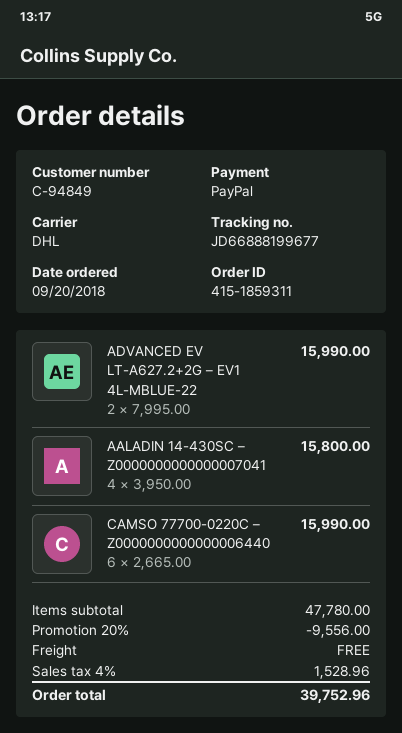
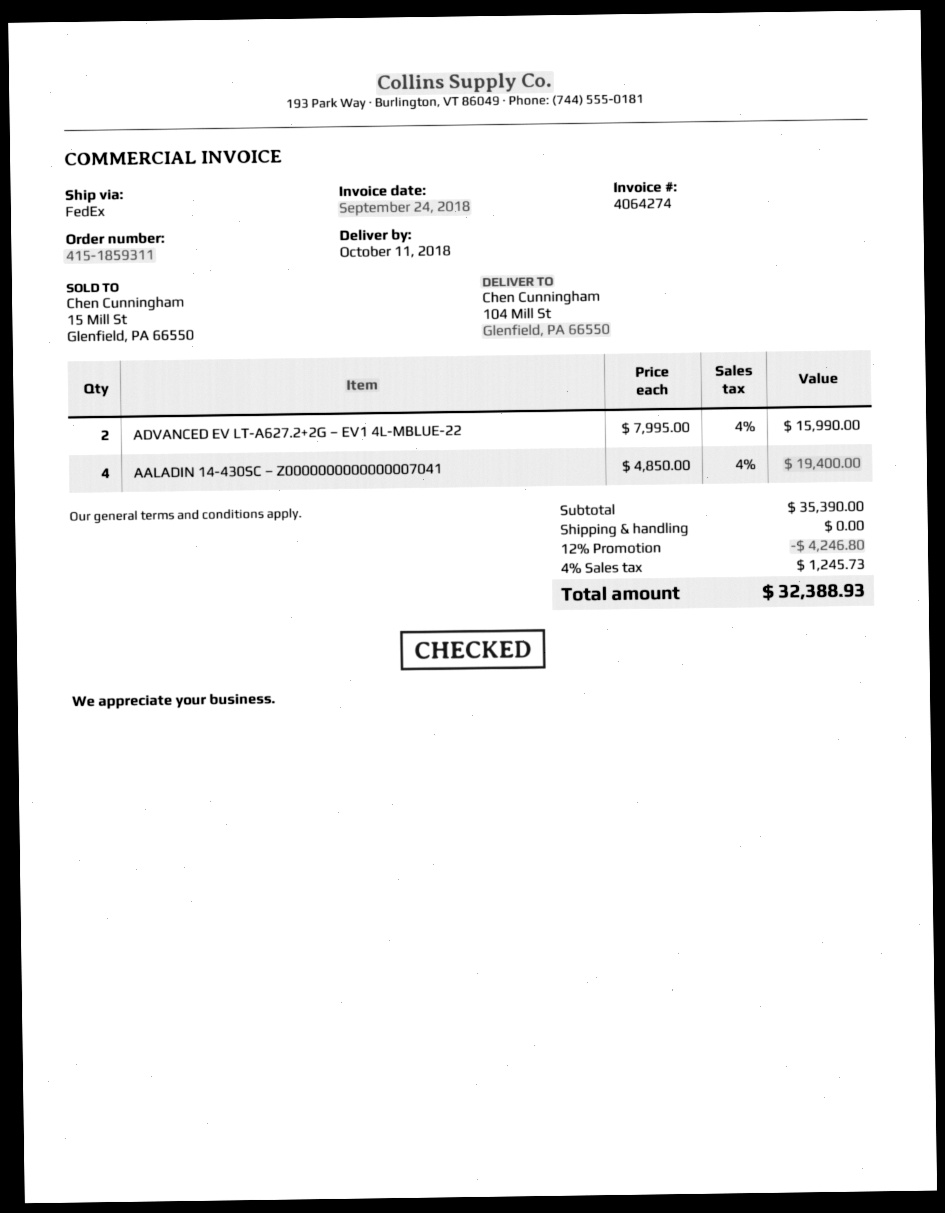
shipping method: DHL -> FedEx
AALADIN 14-430SC – Z0000000000000007041: 4 x 3950.00 = 15800.00 -> 4 x 4850.00 = 19400.00
CAMSO 77700-0220C – Z0000000000000006440: 6 x 2665.00 = 15990.00 -> none
subtotal: 47780.00 -> 35390.00
discount: 20% = 9556.00 -> 12% = 4246.80
tax: 4% = 1528.96 -> 4% = 1245.73
total: 39752.96 -> 32388.93

